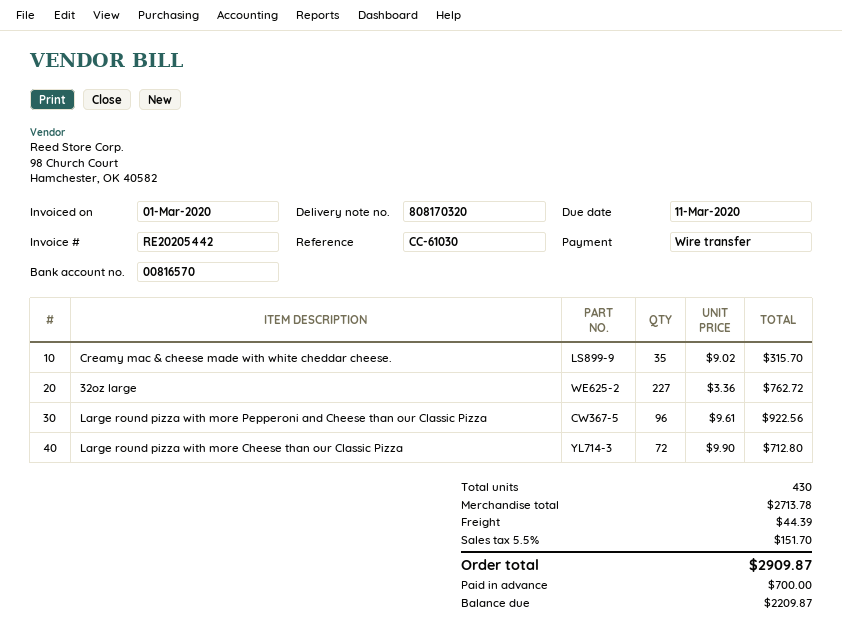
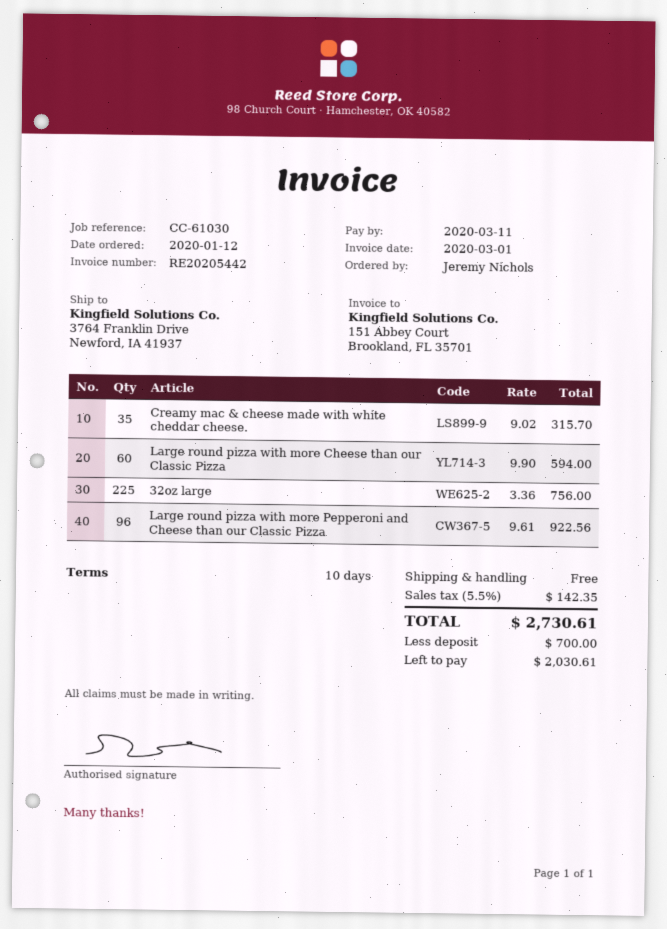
32oz large: 227 x 3.36 = 762.72 -> 225 x 3.36 = 756.00
Large round pizza with more Cheese than our Classic Pizza: 72 x 9.90 = 712.80 -> 60 x 9.90 = 594.00
shipping: 44.39 -> 0.00
tax: 5.5% = 151.70 -> 5.5% = 142.35
total: 2909.87 -> 2730.61
balance: 2209.87 -> 2030.61

